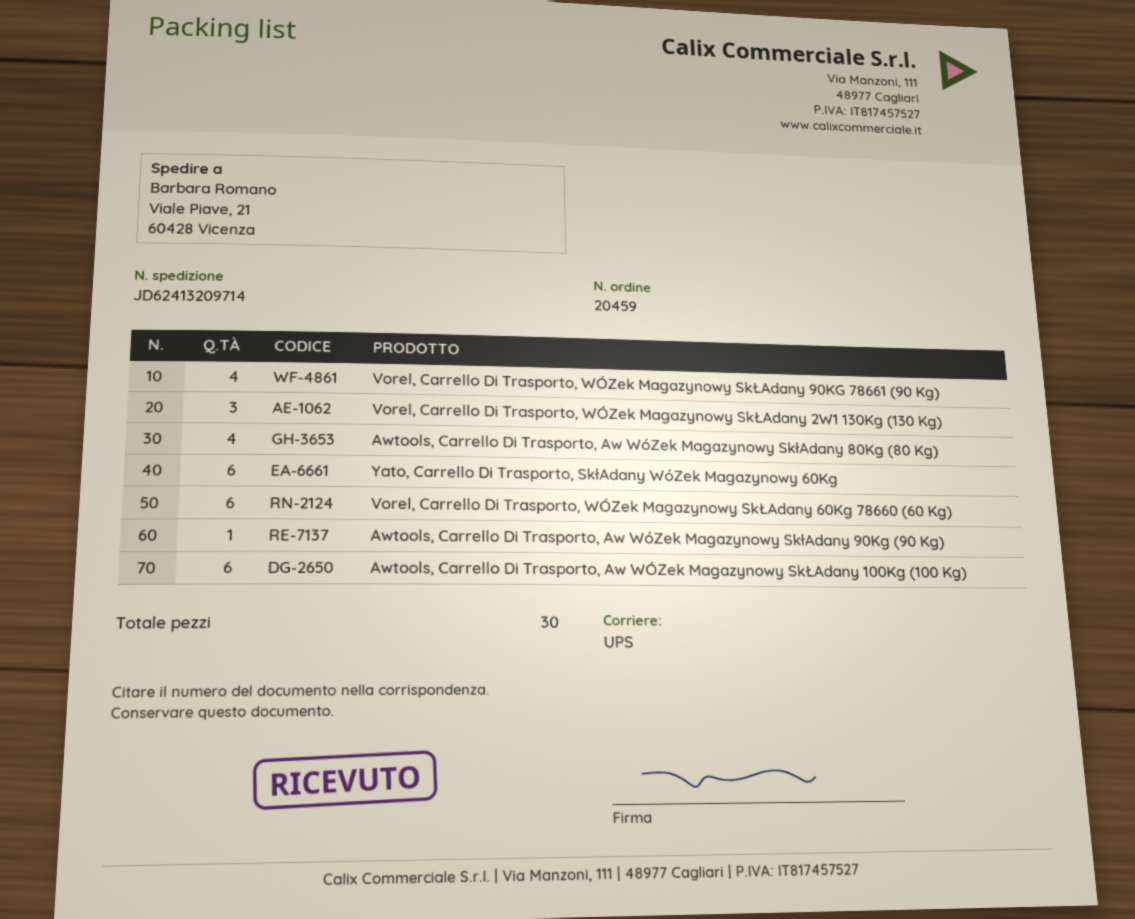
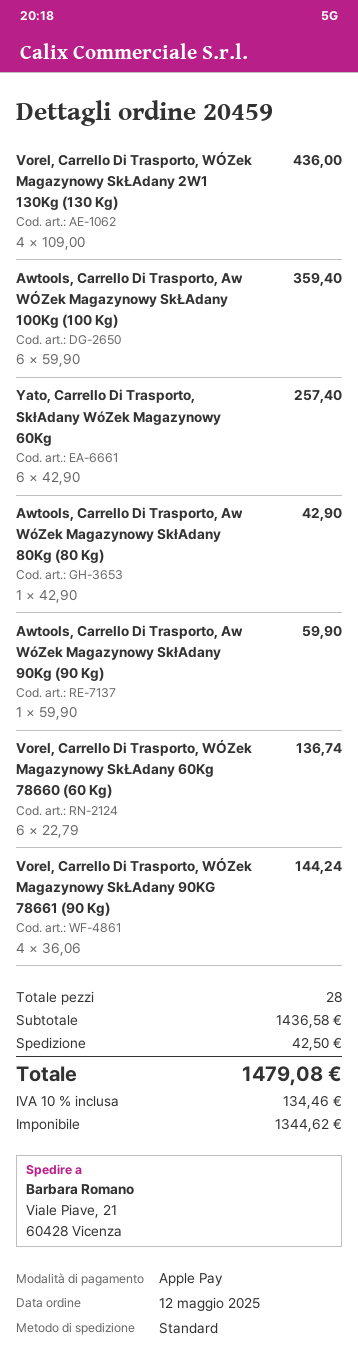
shipping method: UPS -> standard
Vorel, Carrello Di Trasporto, WÓZek Magazynowy SkŁAdany 2W1 130Kg (130 Kg): 3 -> 4
Awtools, Carrello Di Trasporto, Aw WóZek Magazynowy SkłAdany 80Kg (80 Kg): 4 -> 1
total quantity: 30 -> 28

